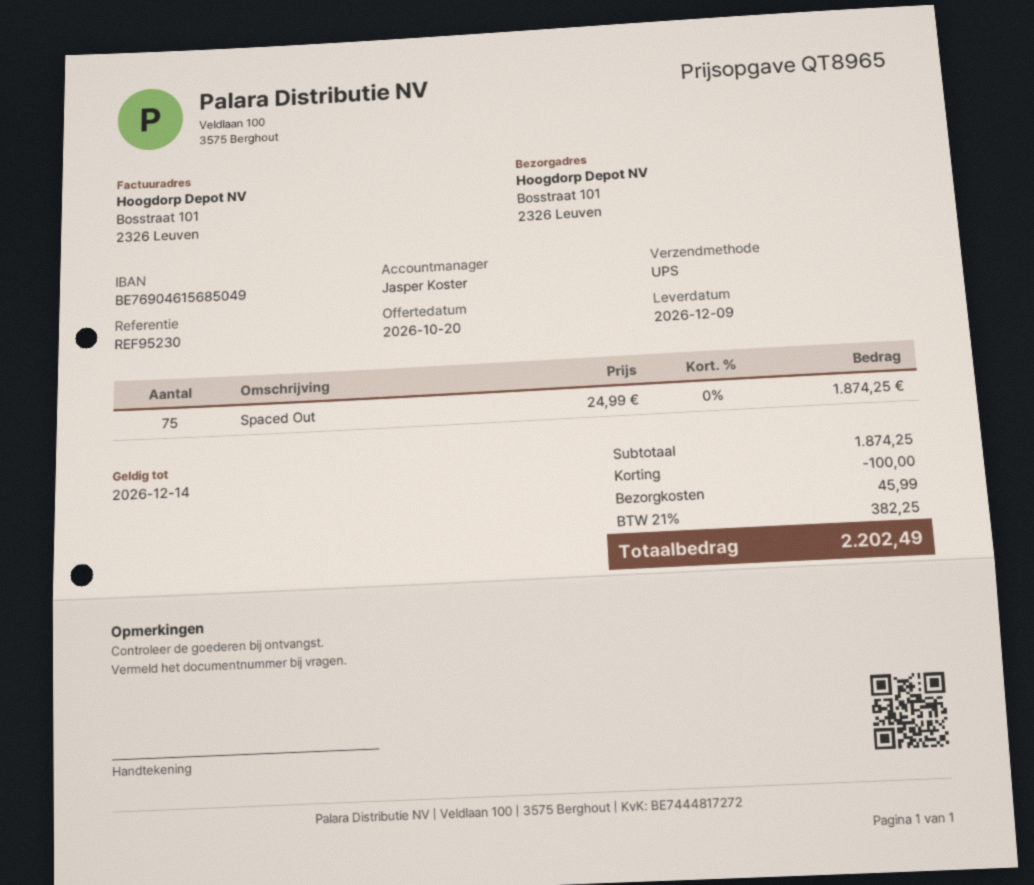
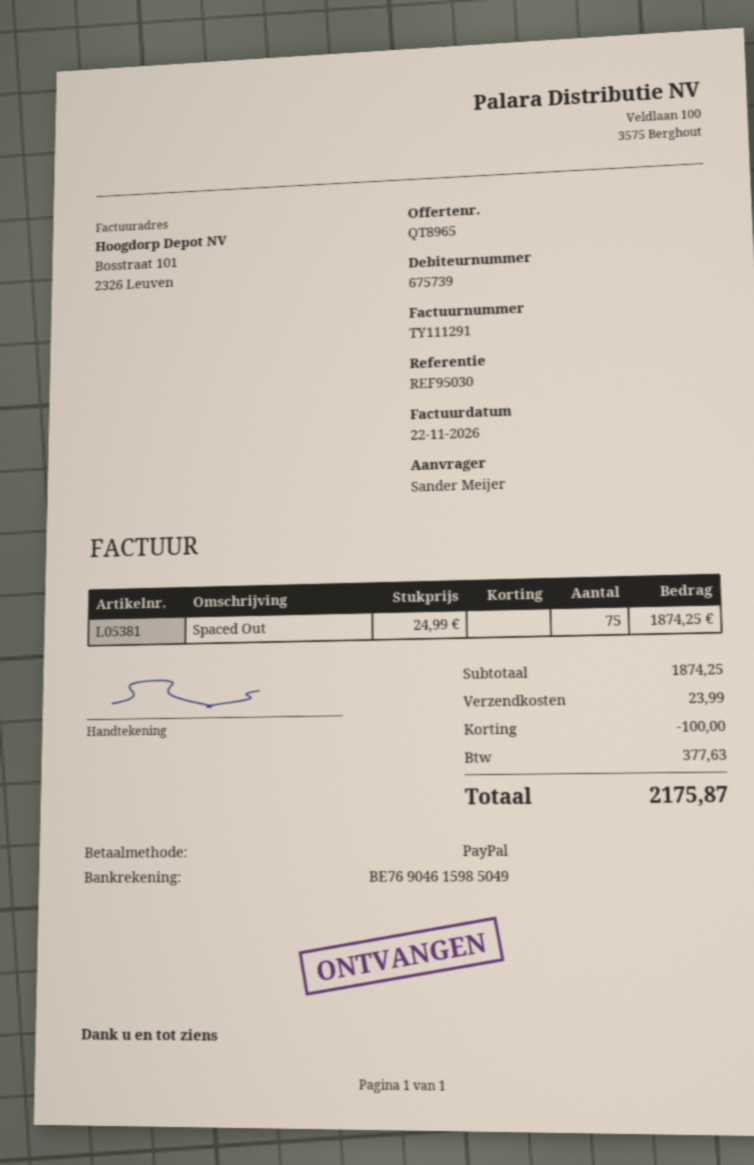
reference: REF95230 -> REF95030
bank account: BE76904615685049 -> BE76904615985049
shipping: 45.99 -> 23.99
tax: 382.25 -> 377.63
total: 2202.49 -> 2175.87

